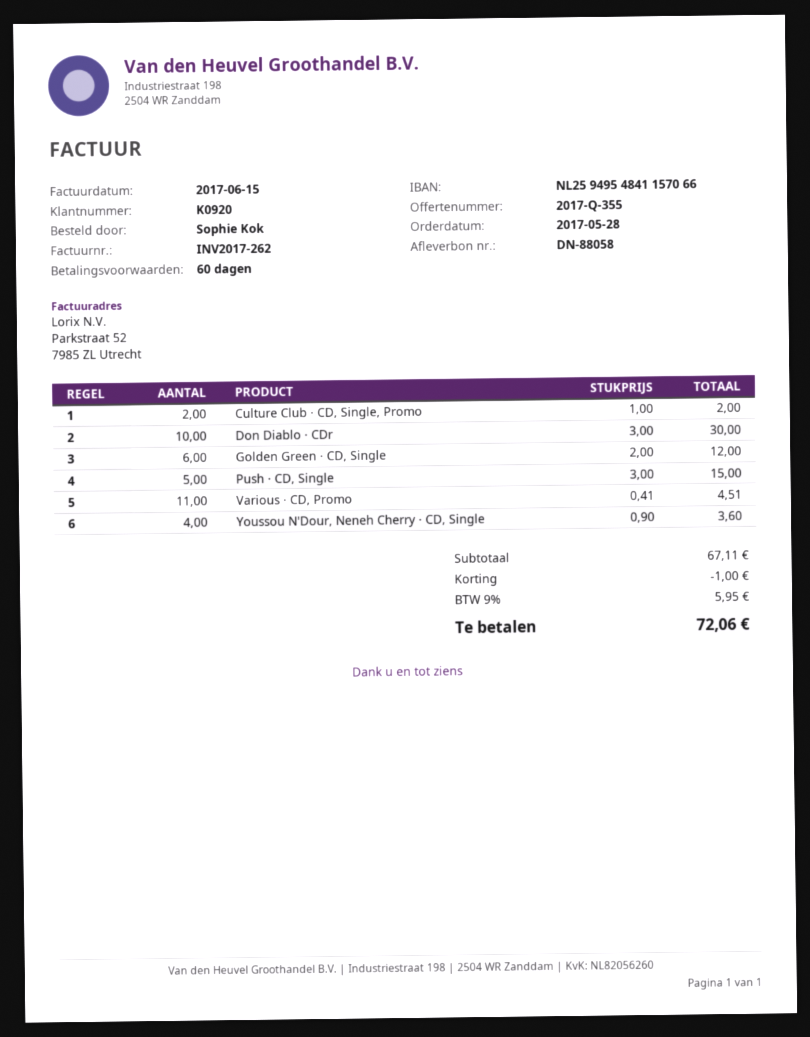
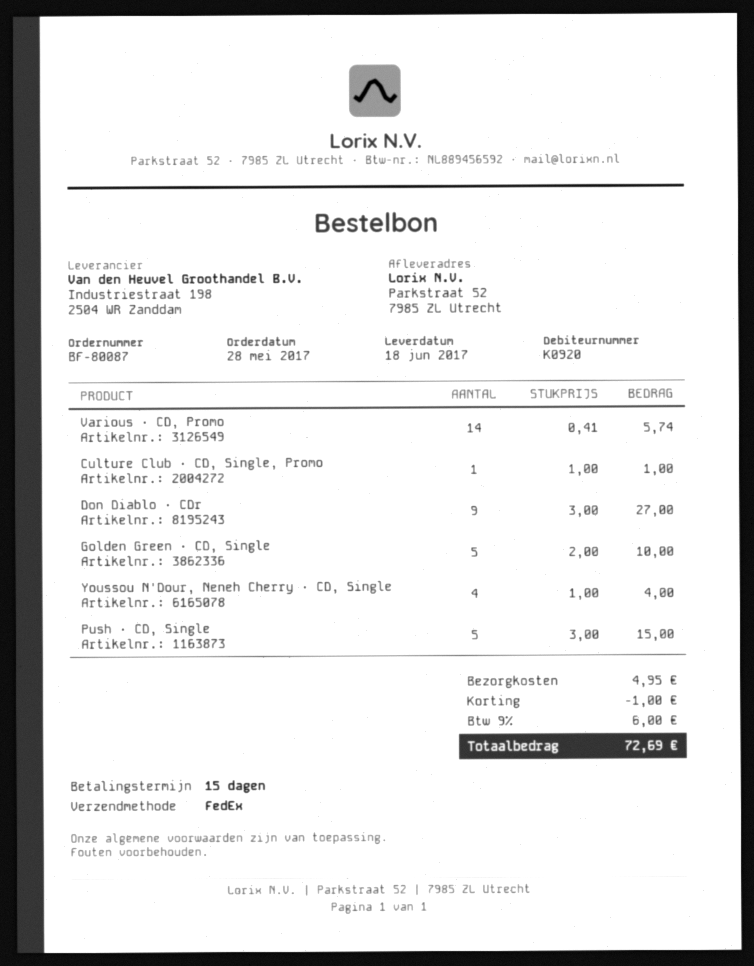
payment terms: 60 days -> 15 days
Culture Club · CD, Single, Promo: 2 x 1.00 = 2.00 -> 1 x 1.00 = 1.00
Don Diablo · CDr: 10 x 3.00 = 30.00 -> 9 x 3.00 = 27.00
Golden Green · CD, Single: 6 x 2.00 = 12.00 -> 5 x 2.00 = 10.00
Various · CD, Promo: 11 x 0.41 = 4.51 -> 14 x 0.41 = 5.74
Youssou N'Dour, Neneh Cherry · CD, Single: 4 x 0.90 = 3.60 -> 4 x 1.00 = 4.00
shipping: none -> 4.95
tax: 9% = 5.95 -> 9% = 6.00
total: 72.06 -> 72.69

